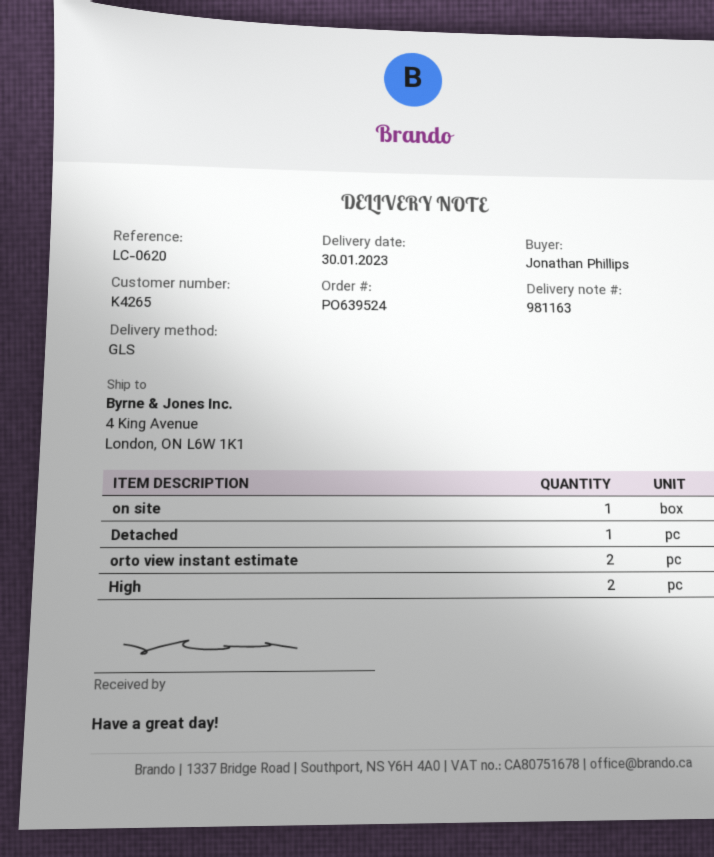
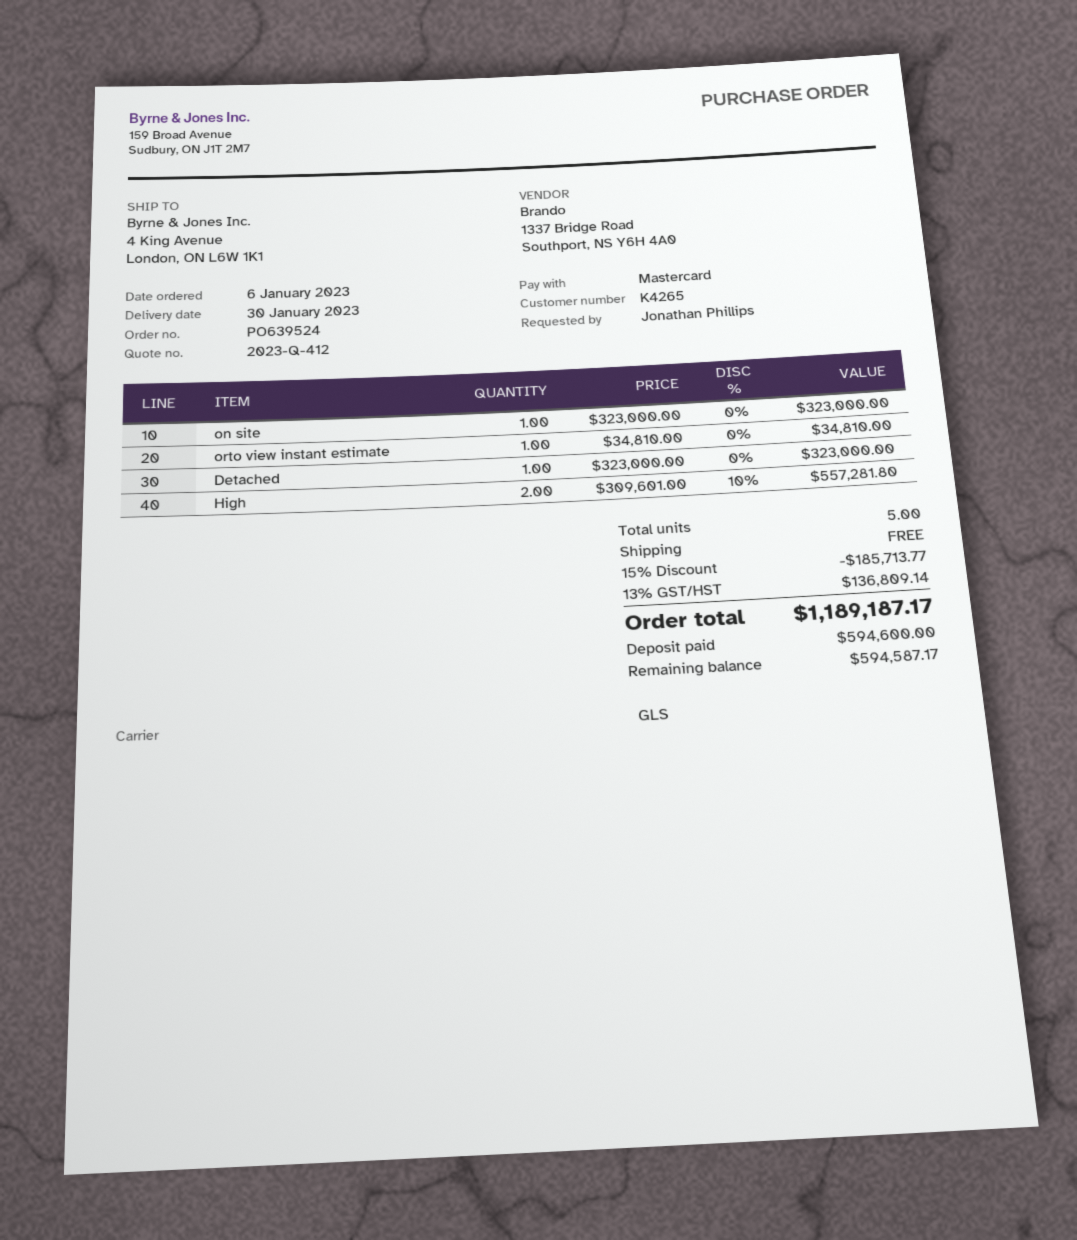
orto view instant estimate: 2 -> 1

